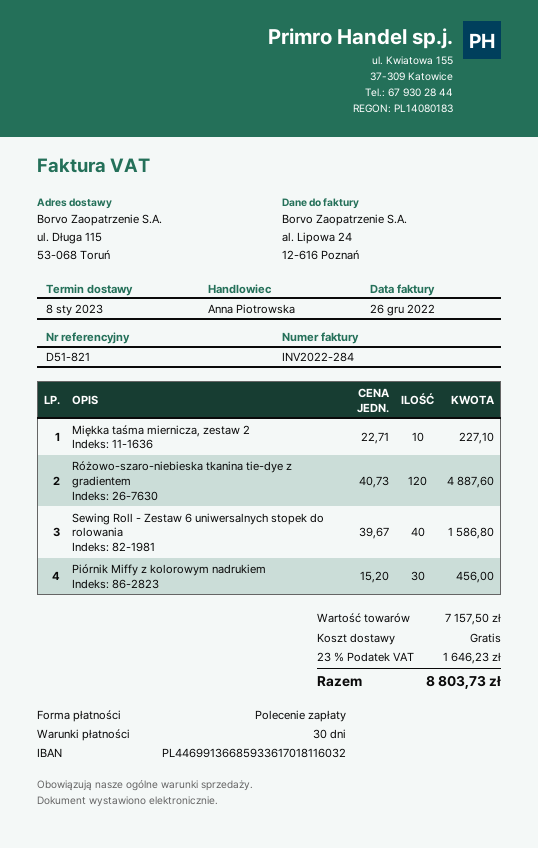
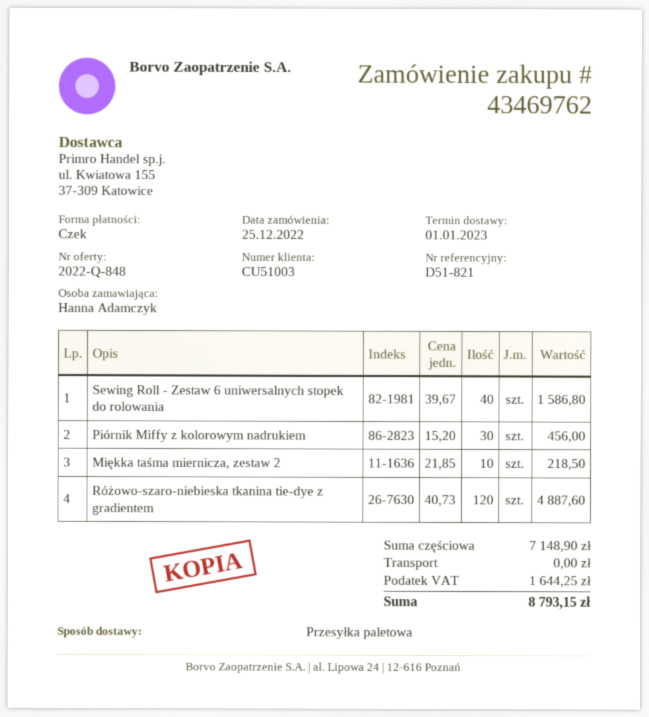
delivery date: 2023-01-08 -> 2023-01-01
payment method: direct debit -> cheque
Miękka taśma miernicza, zestaw 2: 10 x 22.71 = 227.10 -> 10 x 21.85 = 218.50
subtotal: 7157.50 -> 7148.90
tax: 1646.23 -> 1644.25
total: 8803.73 -> 8793.15

